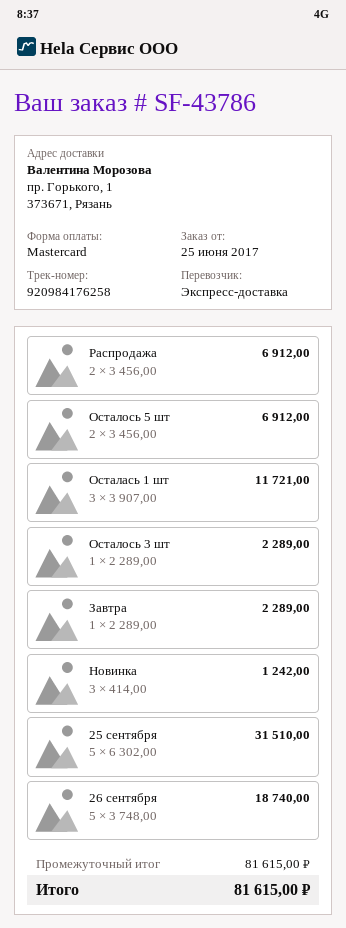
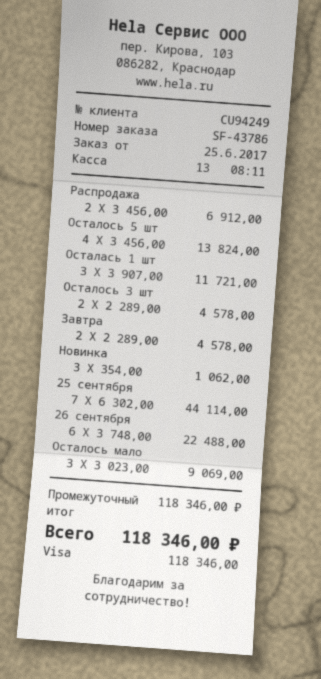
payment method: Mastercard -> Visa
Осталось 5 шт: 2 x 3456.00 = 6912.00 -> 4 x 3456.00 = 13824.00
Осталось 3 шт: 1 x 2289.00 = 2289.00 -> 2 x 2289.00 = 4578.00
Завтра: 1 x 2289.00 = 2289.00 -> 2 x 2289.00 = 4578.00
Новинка: 3 x 414.00 = 1242.00 -> 3 x 354.00 = 1062.00
25 сентября: 5 x 6302.00 = 31510.00 -> 7 x 6302.00 = 44114.00
26 сентября: 5 x 3748.00 = 18740.00 -> 6 x 3748.00 = 22488.00
Осталось мало: none -> 3 x 3023.00 = 9069.00
subtotal: 81615.00 -> 118346.00
total: 81615.00 -> 118346.00

